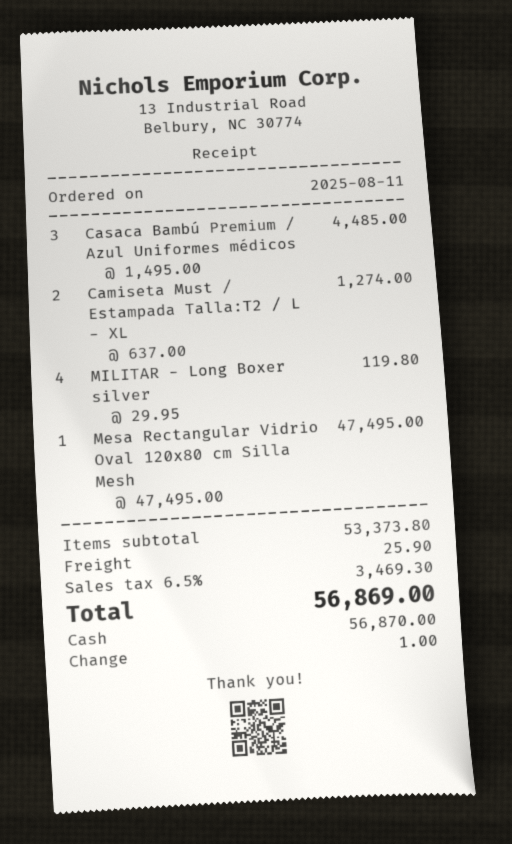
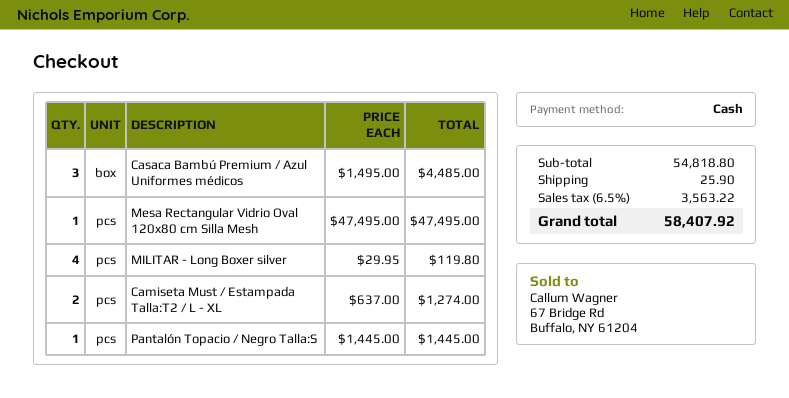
Pantalón Topacio / Negro Talla:S: none -> 1 x 1445.00 = 1445.00
subtotal: 53373.80 -> 54818.80
tax: 6.5% = 3469.30 -> 6.5% = 3563.22
total: 56869.00 -> 58407.92

